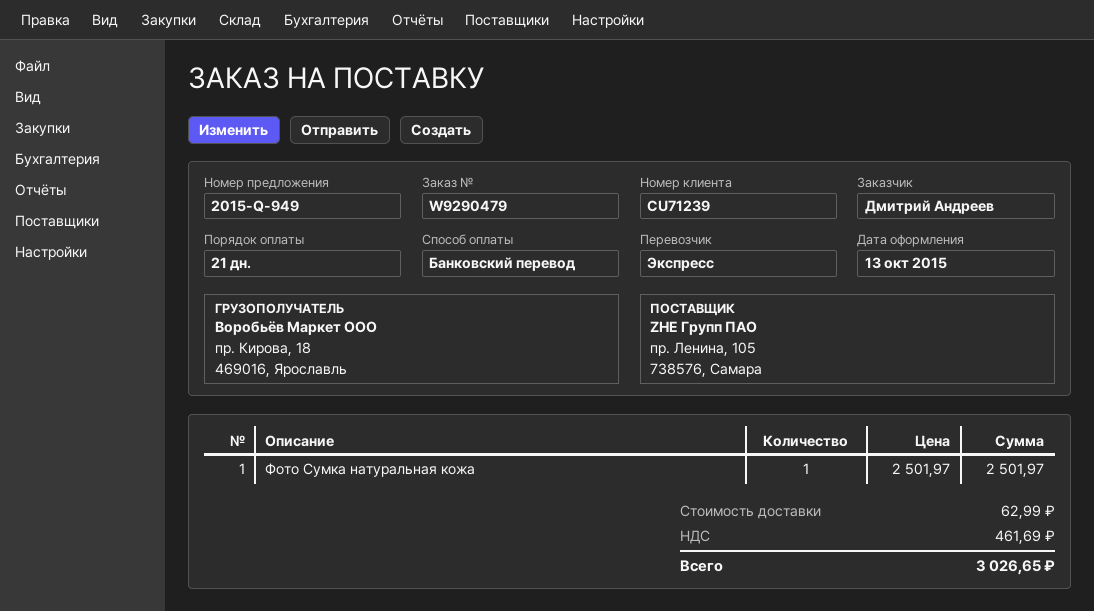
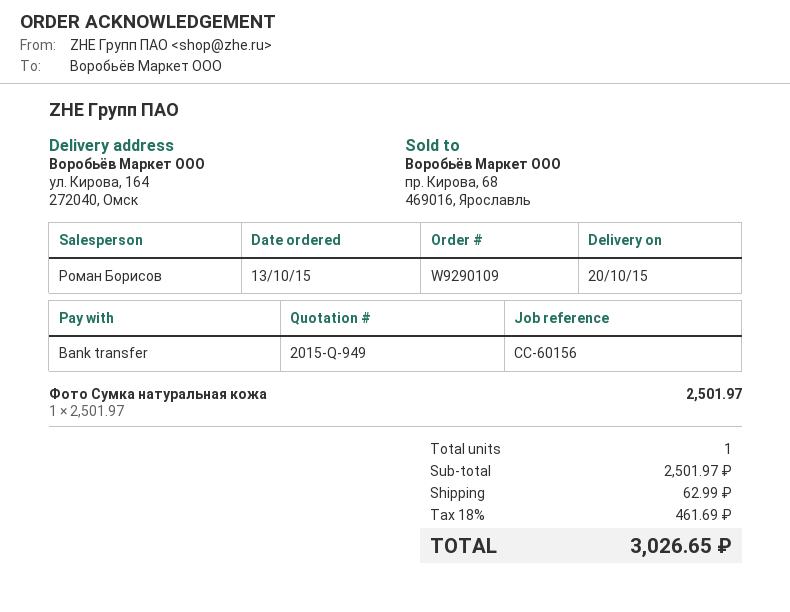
order number: W9290479 -> W9290109
ship to: пр. Кирова, 18, 469016, Ярославль -> ул. Кирова, 164, 272040, Омск

